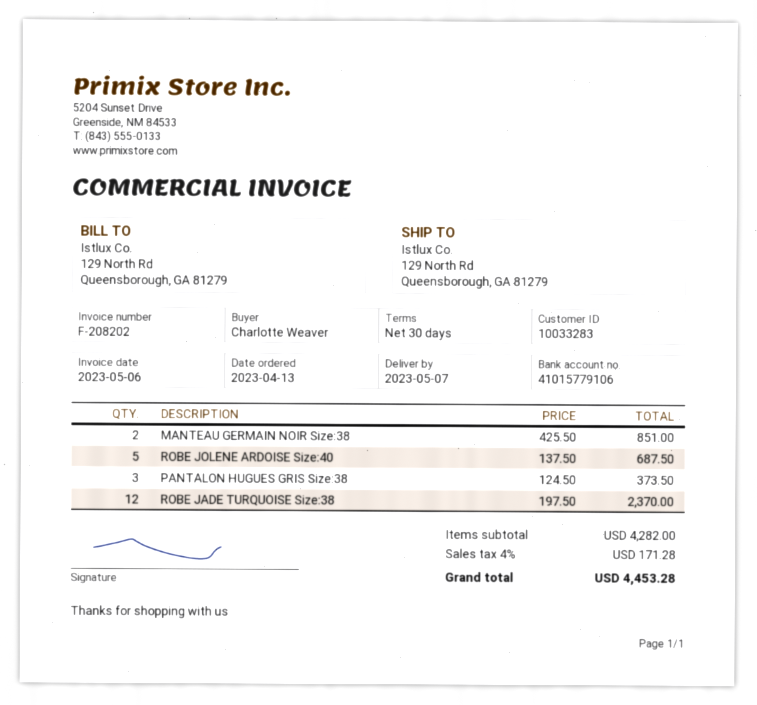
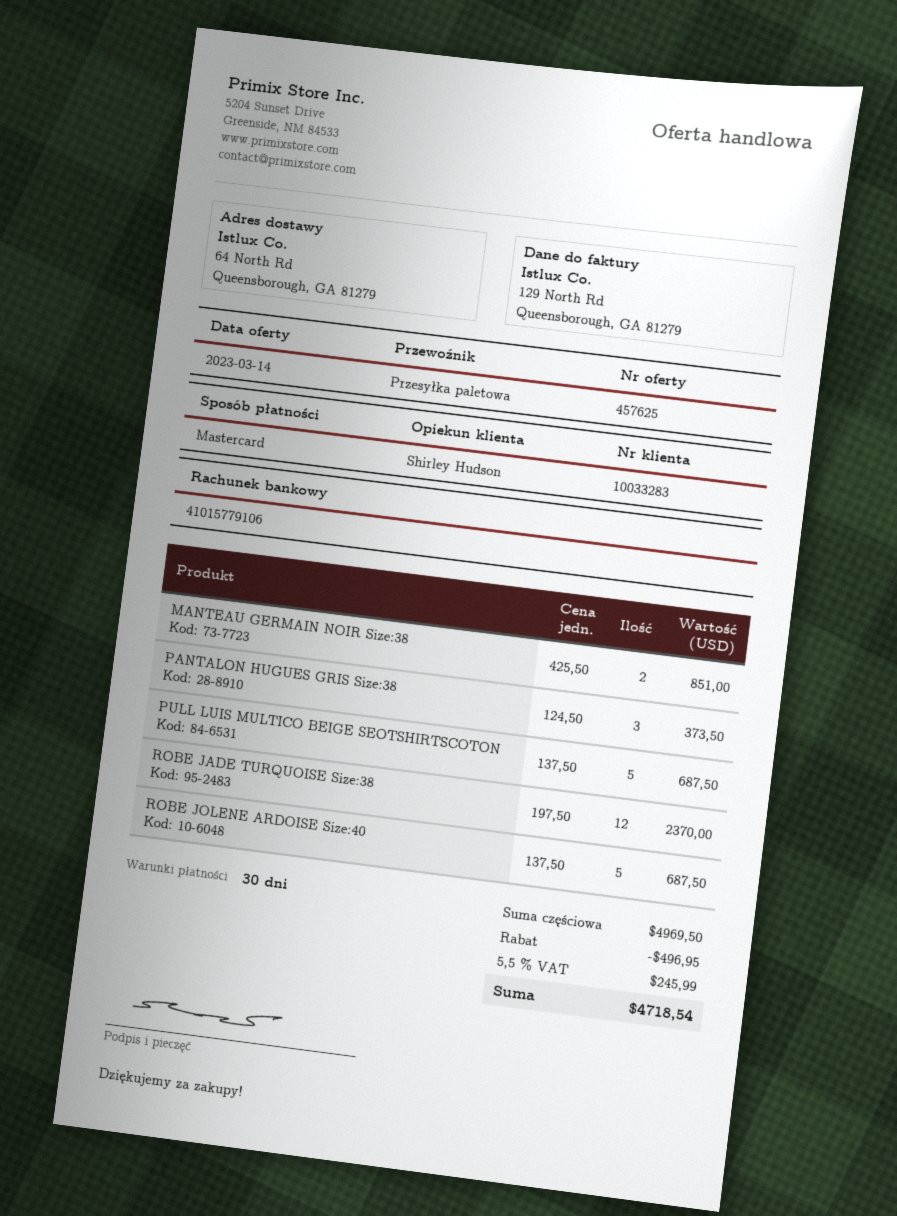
ship to: 129 North Rd, Queensborough, GA 81279 -> 64 North Rd, Queensborough, GA 81279
PULL LUIS MULTICO BEIGE SEOTSHIRTSCOTON: none -> 5 x 137.50 = 687.50
subtotal: 4282.00 -> 4969.50
discount: none -> 496.95
tax: 4% = 171.28 -> 5.5% = 245.99
total: 4453.28 -> 4718.54

